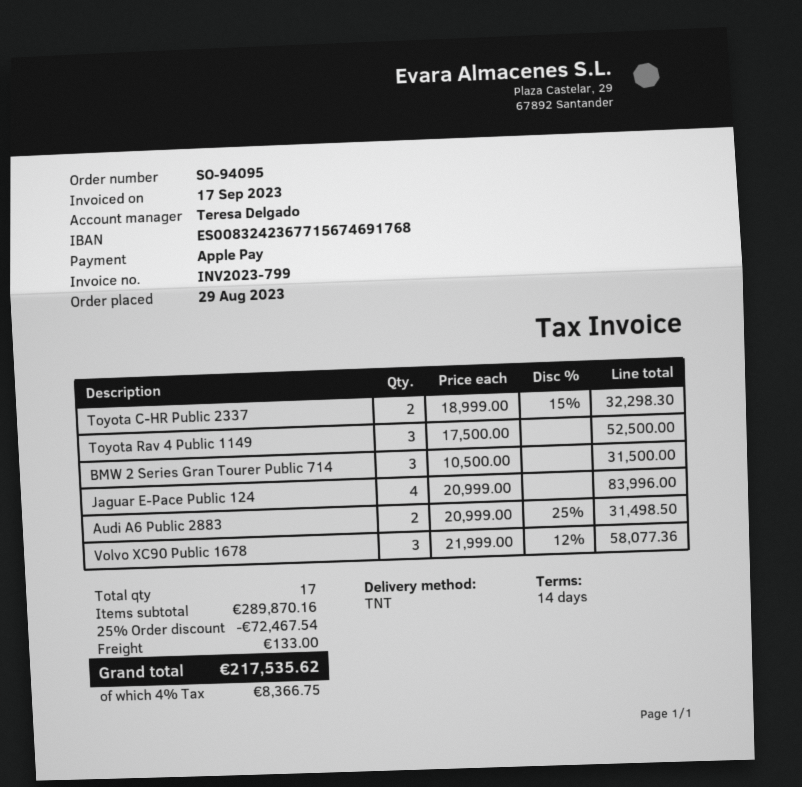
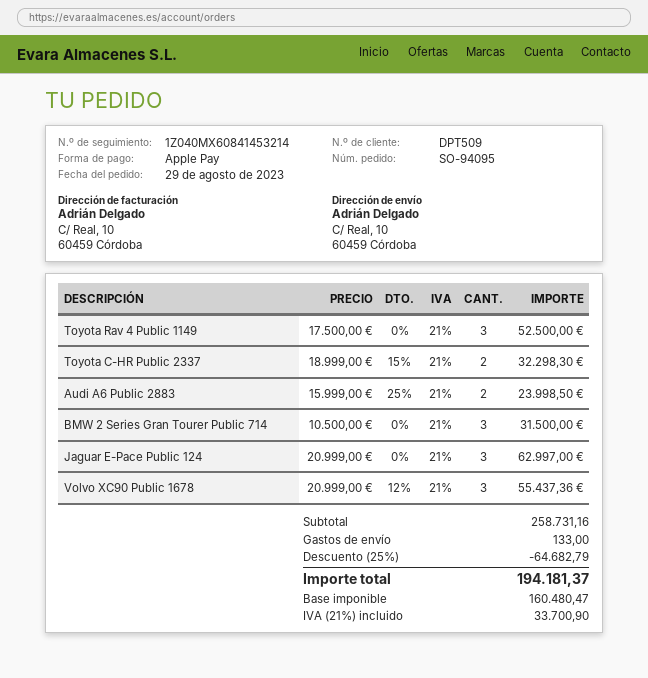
Jaguar E-Pace Public 124: 4 x 20999.00 = 83996.00 -> 3 x 20999.00 = 62997.00
Audi A6 Public 2883: 2 x 20999.00 - 25% = 31498.50 -> 2 x 15999.00 - 25% = 23998.50
Volvo XC90 Public 1678: 3 x 21999.00 - 12% = 58077.36 -> 3 x 20999.00 - 12% = 55437.36
subtotal: 289870.16 -> 258731.16
discount: 25% = 72467.54 -> 25% = 64682.79
tax: 4% = 8366.75 -> 21% = 33700.90
total: 217535.62 -> 194181.37

